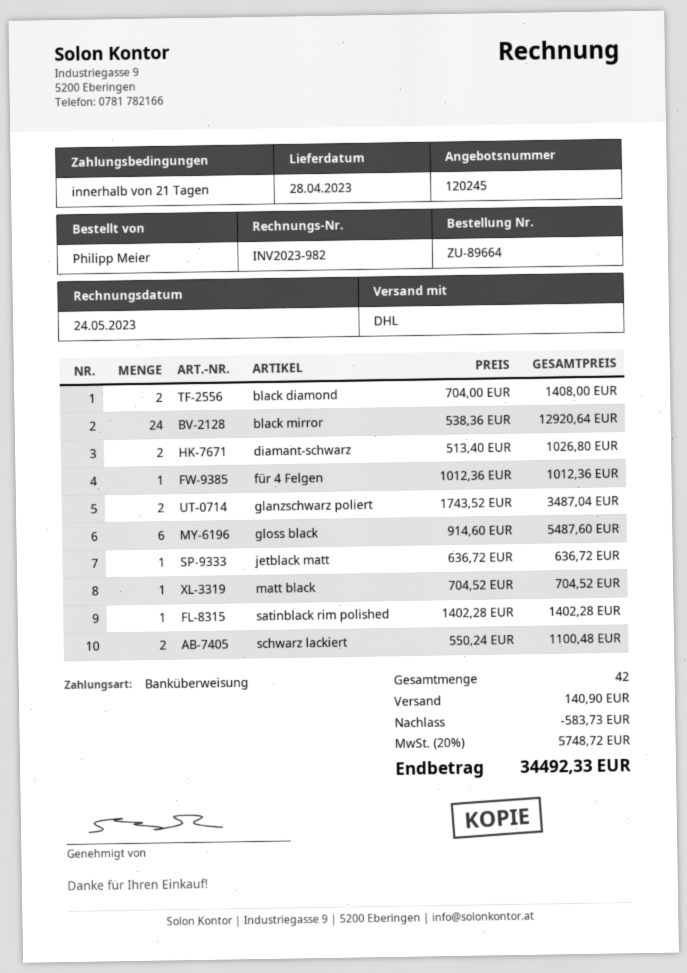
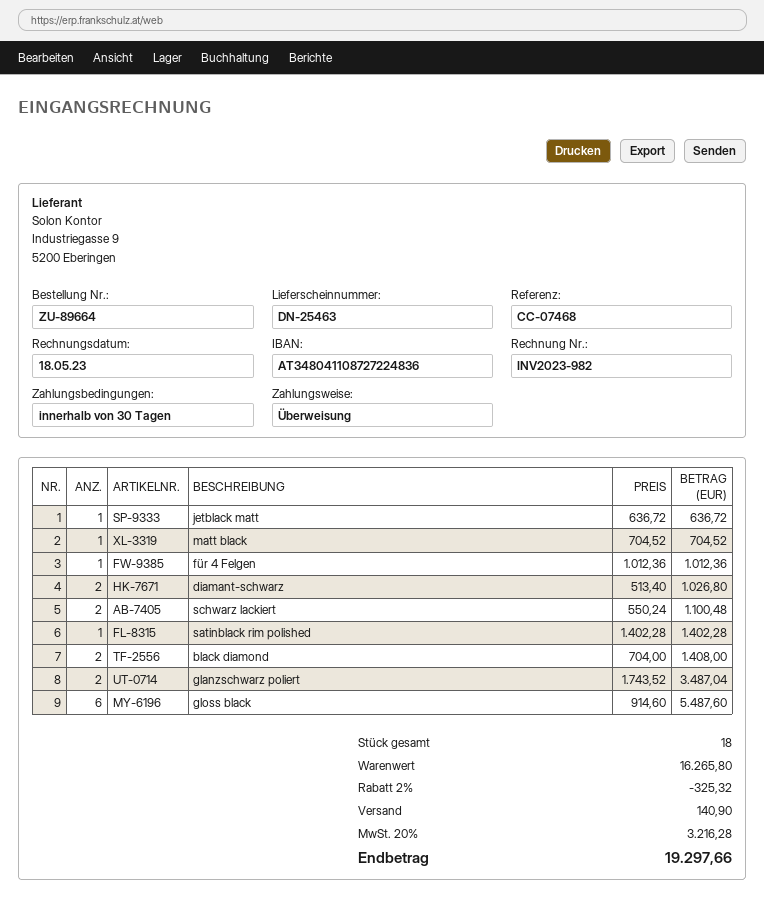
invoice date: 2023-05-24 -> 2023-05-18
payment terms: 21 days -> 30 days
black mirror: 24 x 538.36 = 12920.64 -> none
total quantity: 42 -> 18
discount: 583.73 -> 325.32
tax: 20% = 5748.72 -> 20% = 3216.28
total: 34492.33 -> 19297.66

